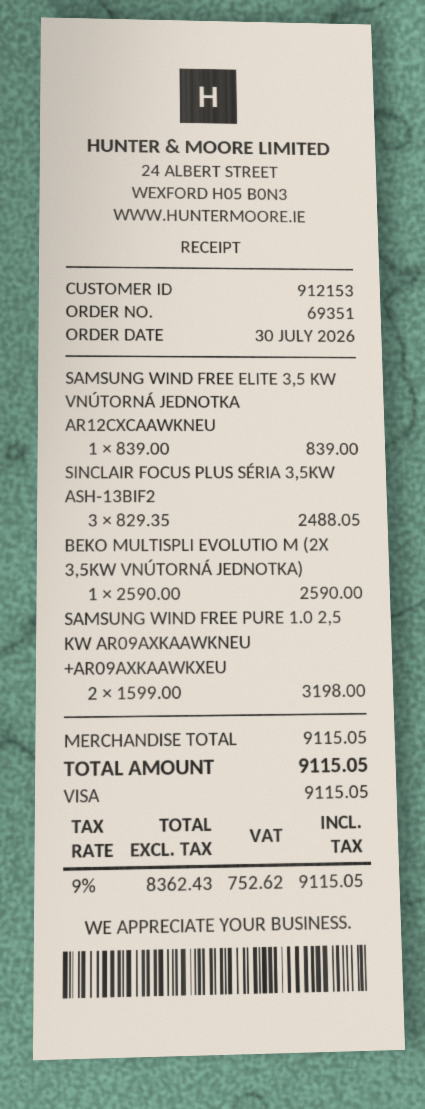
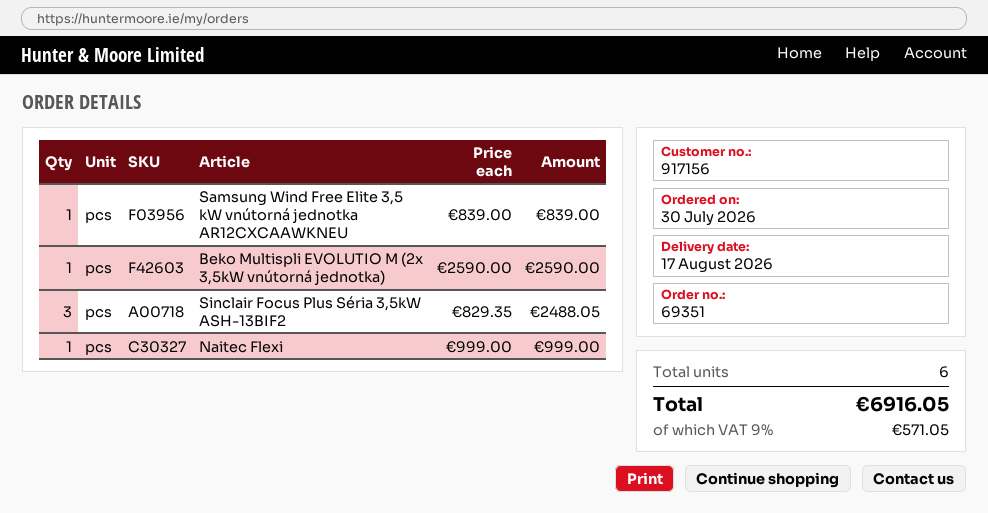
customer number: 912153 -> 917156
SAMSUNG WIND FREE PURE 1.0 2,5 KW AR09AXKAAWKNEU +AR09AXKAAWKXEU: 2 x 1599.00 = 3198.00 -> none
Naitec Flexi: none -> 1 x 999.00 = 999.00
tax: 9% = 752.62 -> 9% = 571.05
total: 9115.05 -> 6916.05

